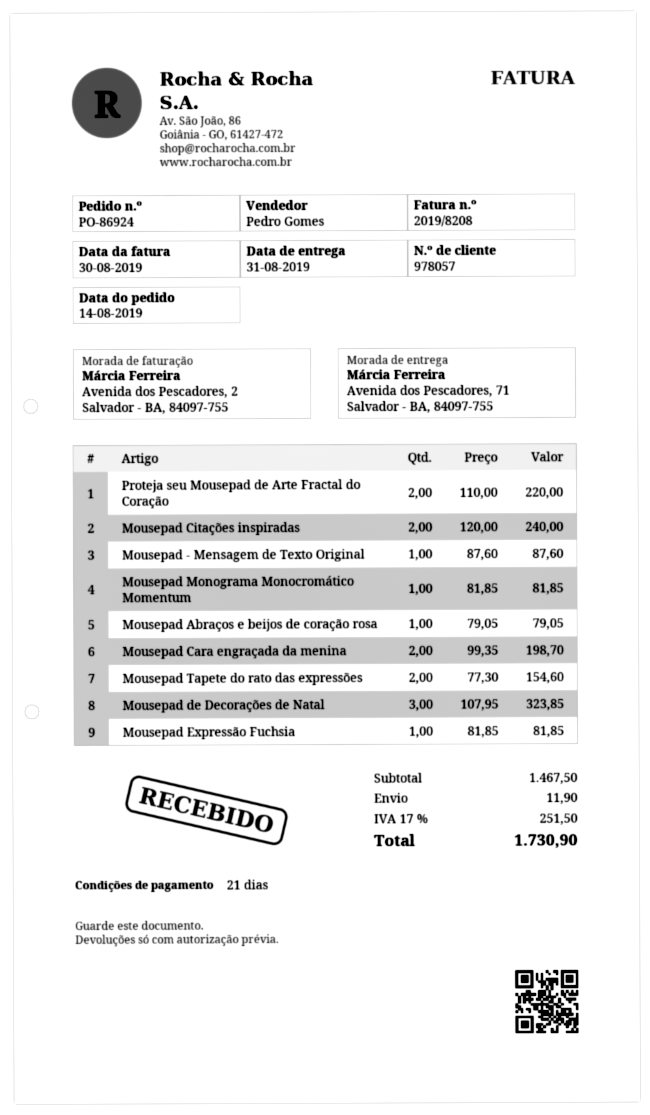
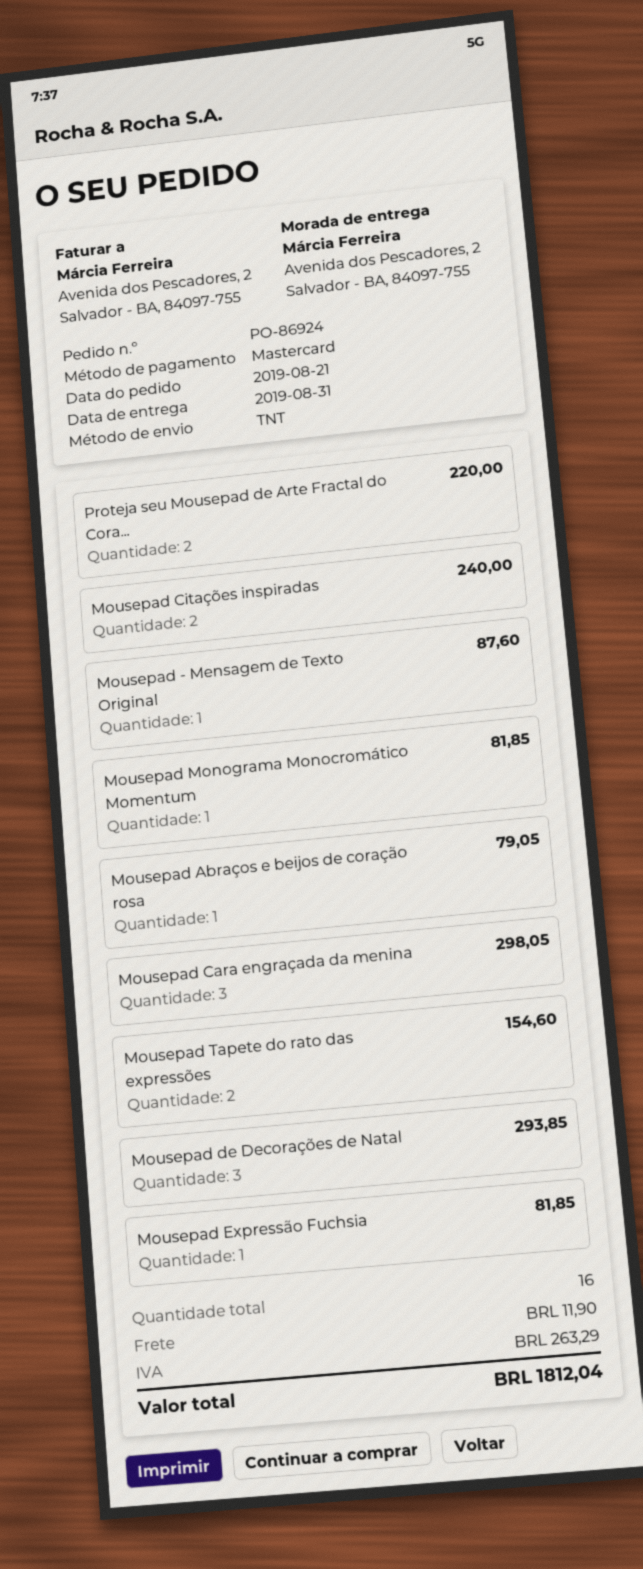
order date: 2019-08-14 -> 2019-08-21
ship to: Avenida dos Pescadores, 71, Salvador - BA, 84097-755 -> Avenida dos Pescadores, 2, Salvador - BA, 84097-755
Mousepad Cara engraçada da menina: 2 for 198.70 -> 3 for 298.05
Mousepad de Decorações de Natal: 3 for 323.85 -> 3 for 293.85
tax: 251.50 -> 263.29
total: 1730.90 -> 1812.04

